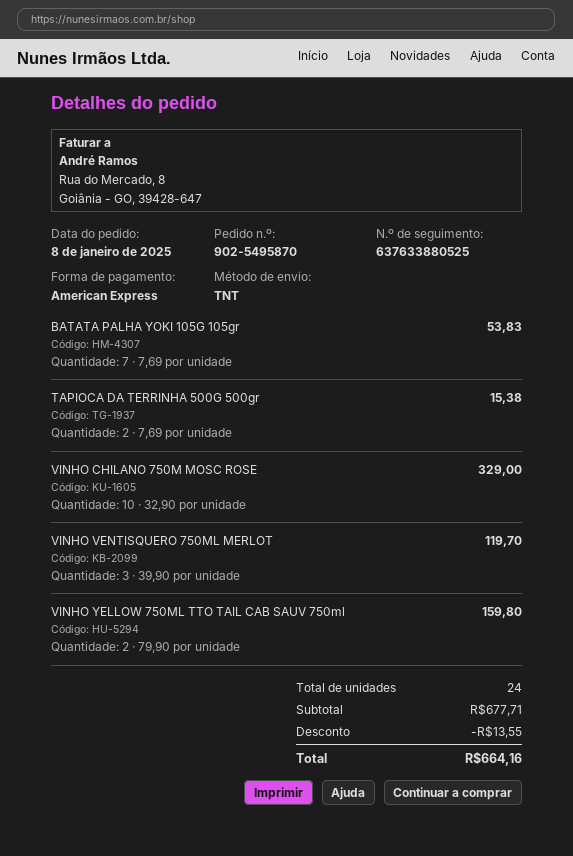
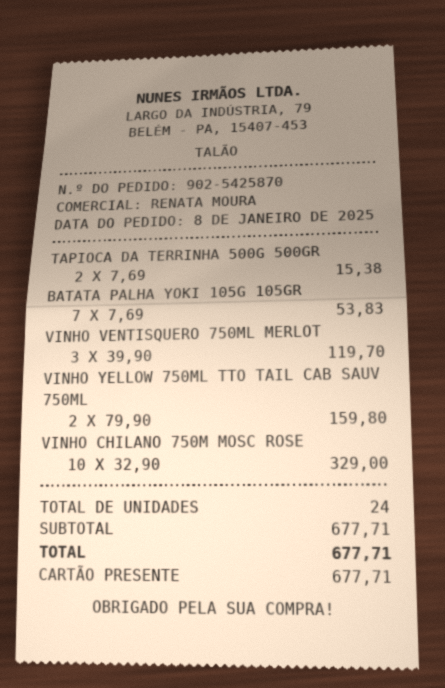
order number: 902-5495870 -> 902-5425870
payment method: American Express -> gift card
discount: 13.55 -> none
total: 664.16 -> 677.71

